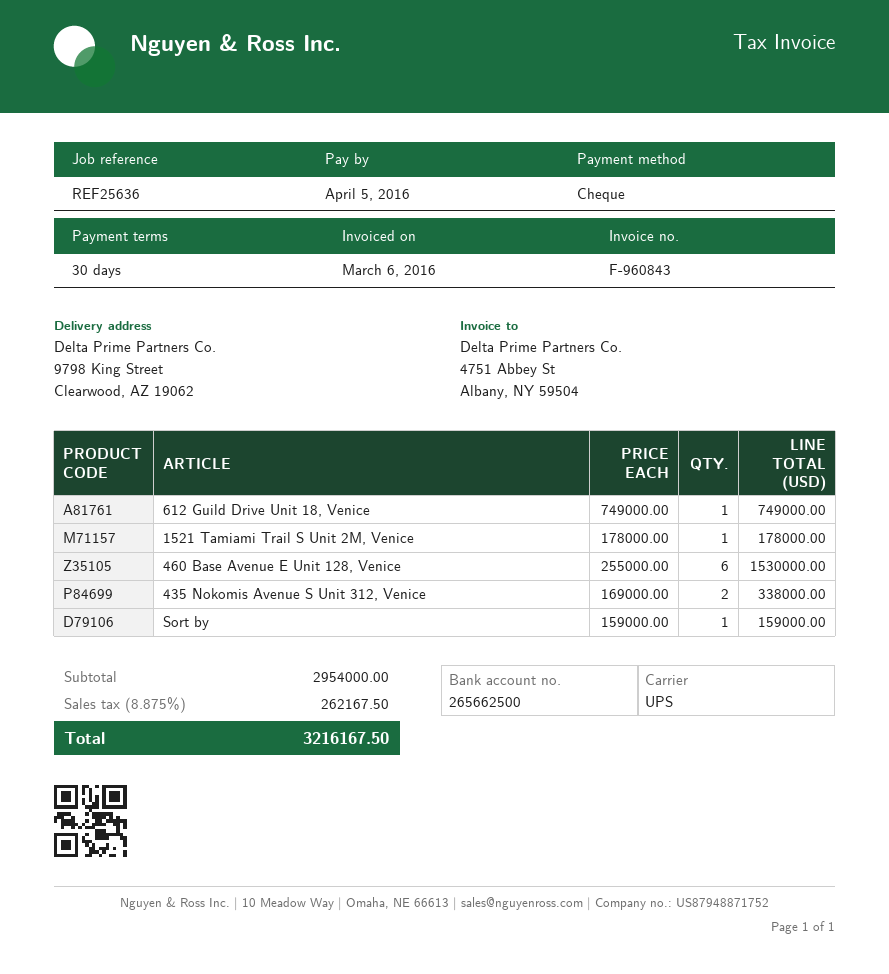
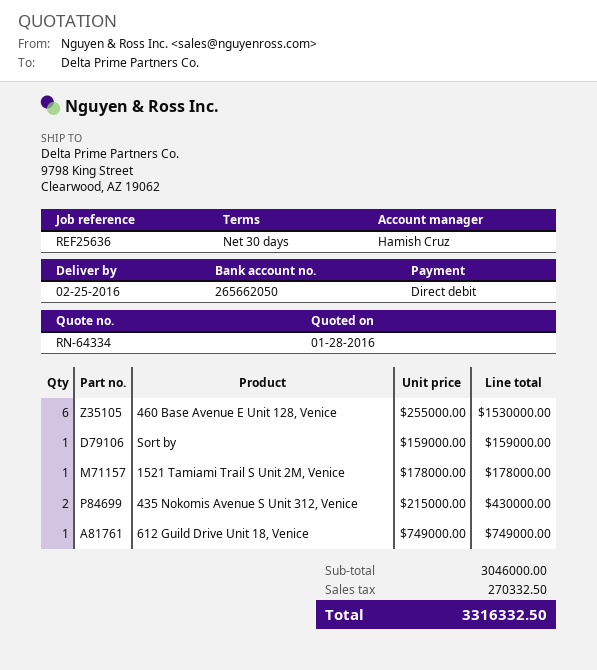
payment method: cheque -> direct debit
bank account: 265662500 -> 265662050
435 Nokomis Avenue S Unit 312, Venice: 2 x 169000.00 = 338000.00 -> 2 x 215000.00 = 430000.00
subtotal: 2954000.00 -> 3046000.00
tax: 262167.50 -> 270332.50
total: 3216167.50 -> 3316332.50

